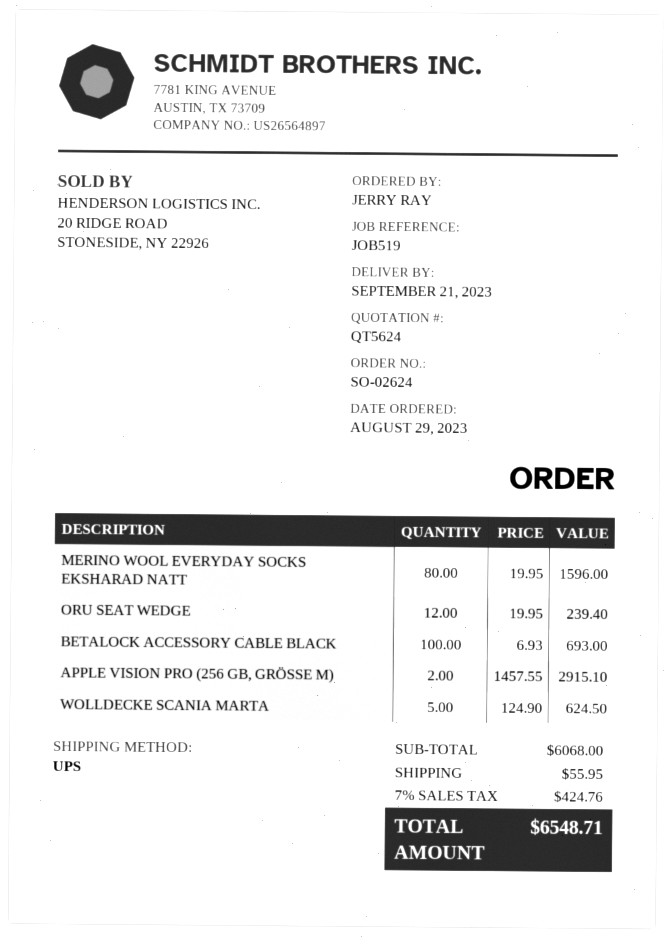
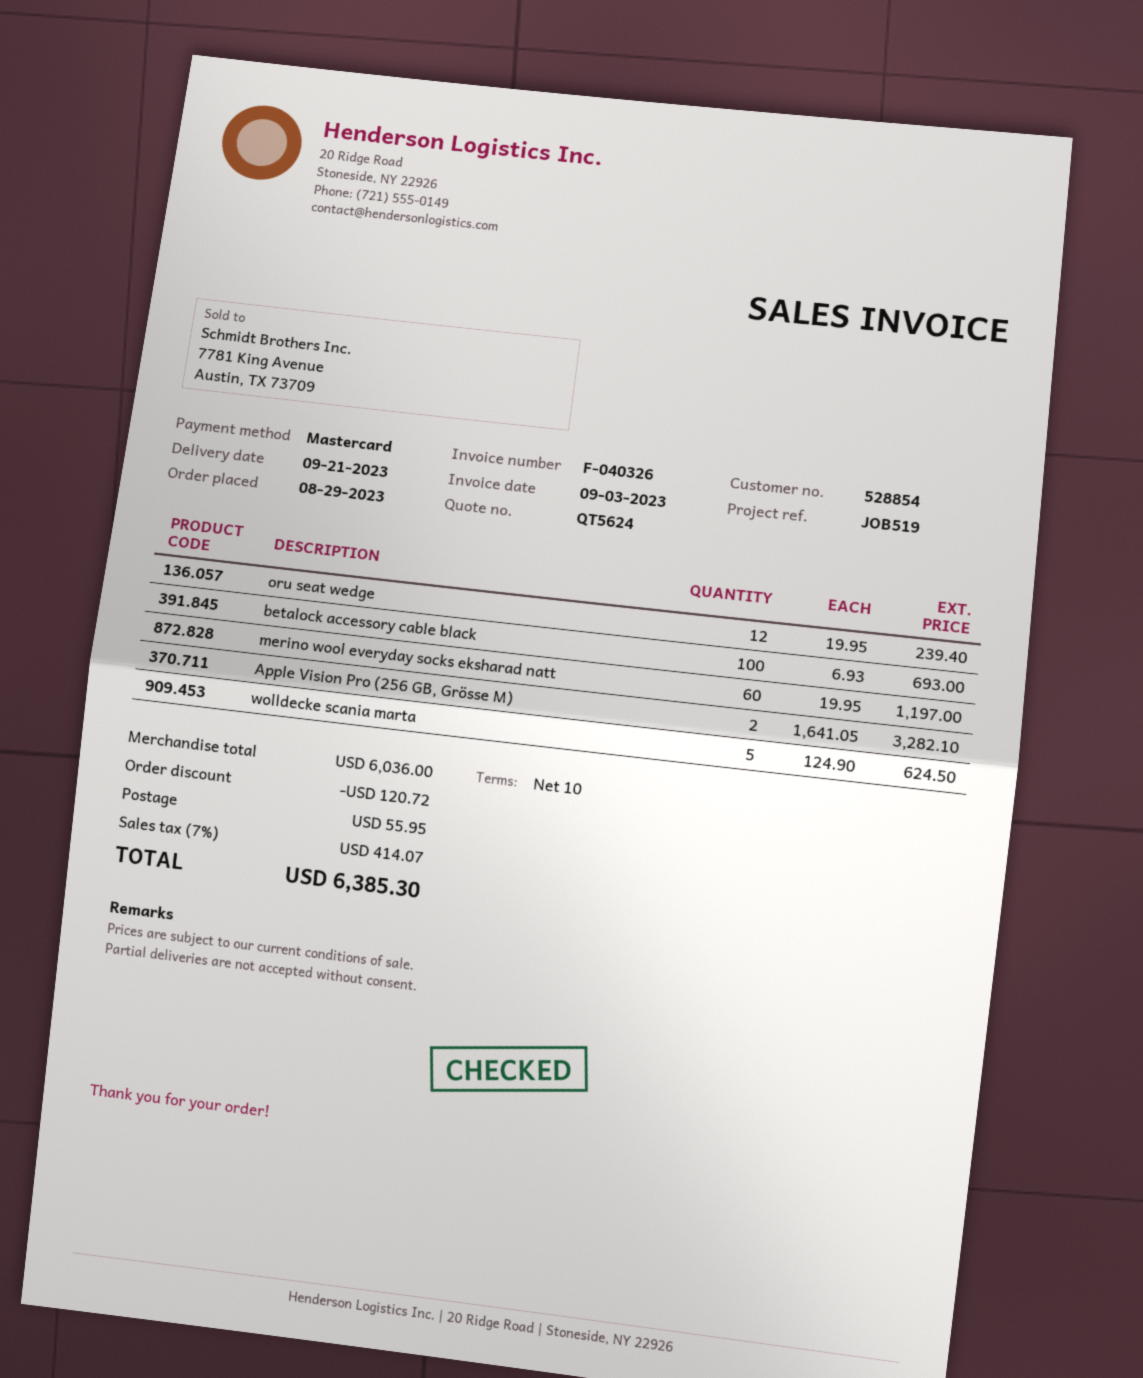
MERINO WOOL EVERYDAY SOCKS EKSHARAD NATT: 80 x 19.95 = 1596.00 -> 60 x 19.95 = 1197.00
APPLE VISION PRO (256 GB, GRÖSSE M): 2 x 1457.55 = 2915.10 -> 2 x 1641.05 = 3282.10
subtotal: 6068.00 -> 6036.00
discount: none -> 120.72
tax: 7% = 424.76 -> 7% = 414.07
total: 6548.71 -> 6385.30

